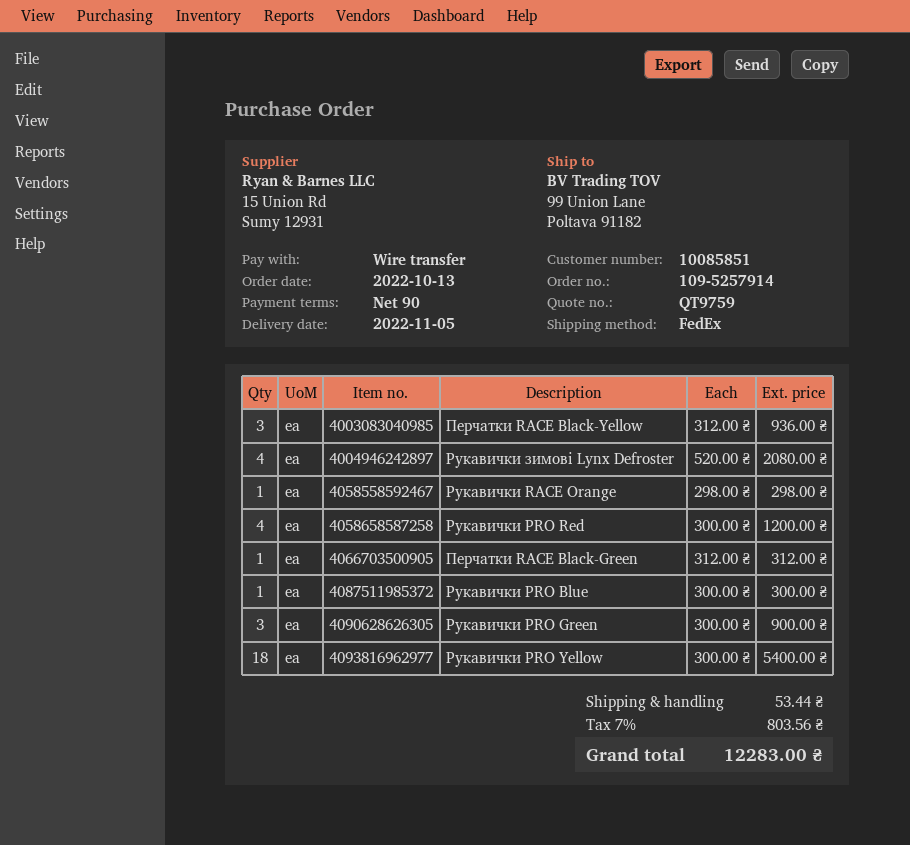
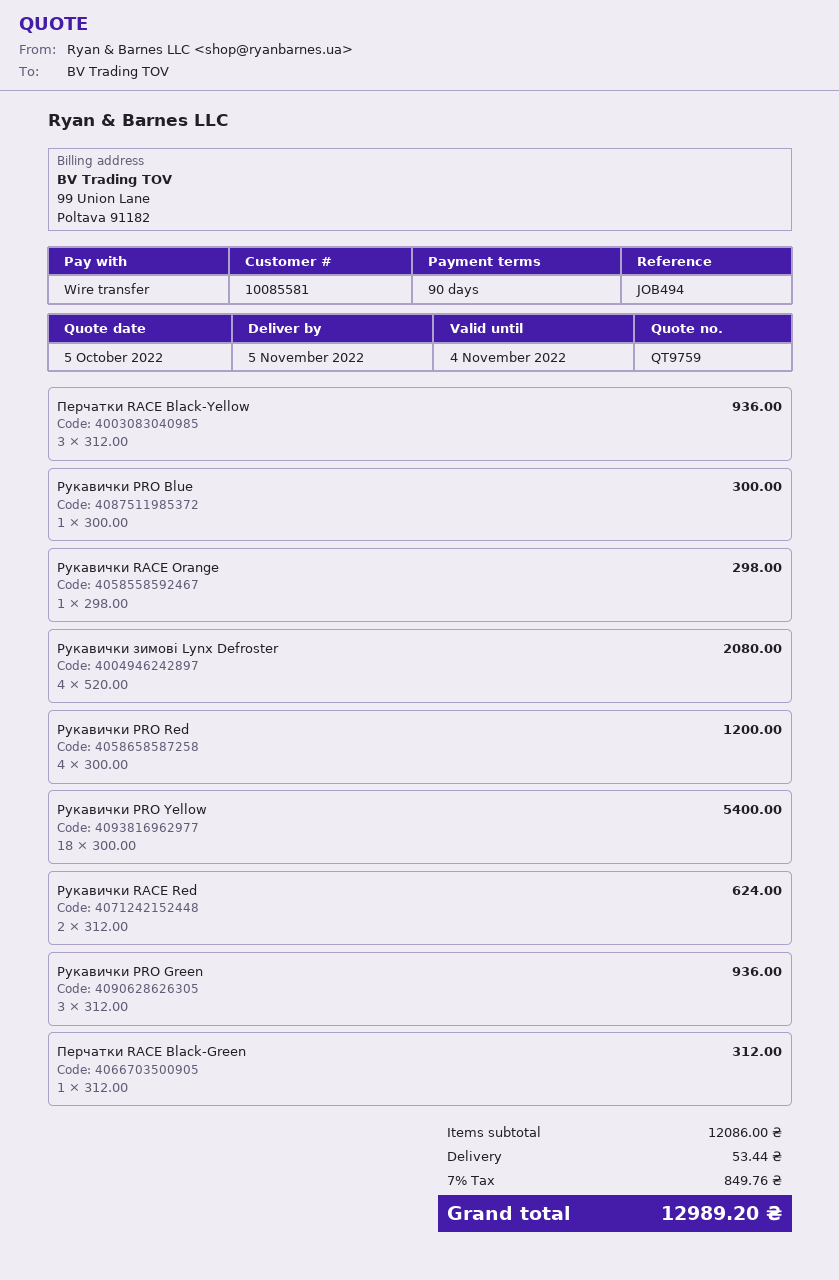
customer number: 10085851 -> 10085581
Рукавички PRO Green: 3 x 300.00 = 900.00 -> 3 x 312.00 = 936.00
Рукавички RACE Red: none -> 2 x 312.00 = 624.00
tax: 7% = 803.56 -> 7% = 849.76
total: 12283.00 -> 12989.20

